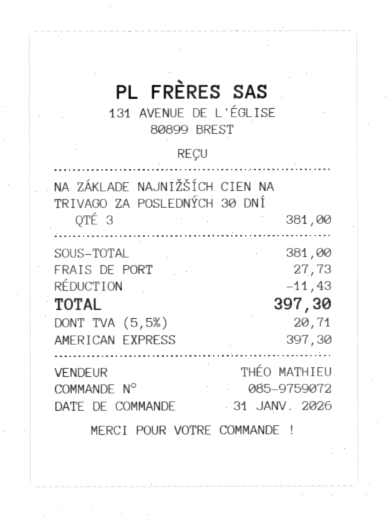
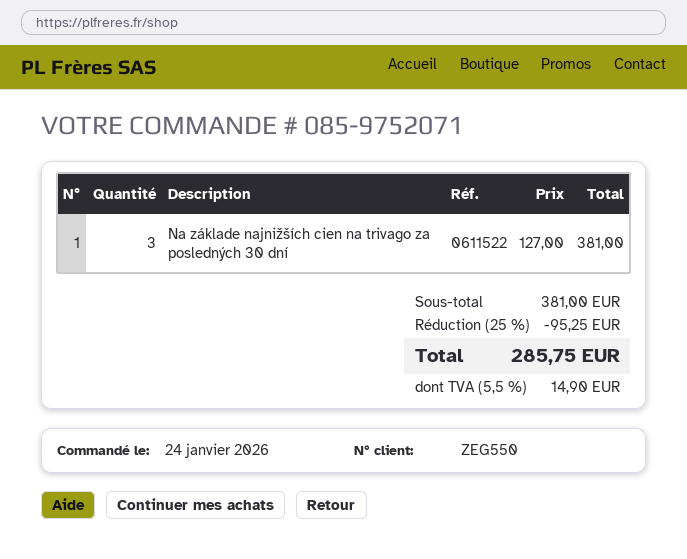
order number: 085-9759072 -> 085-9752071
order date: 2026-01-31 -> 2026-01-24
discount: 11.43 -> 95.25
shipping: 27.73 -> none
tax: 5.5% = 20.71 -> 5.5% = 14.90
total: 397.30 -> 285.75

